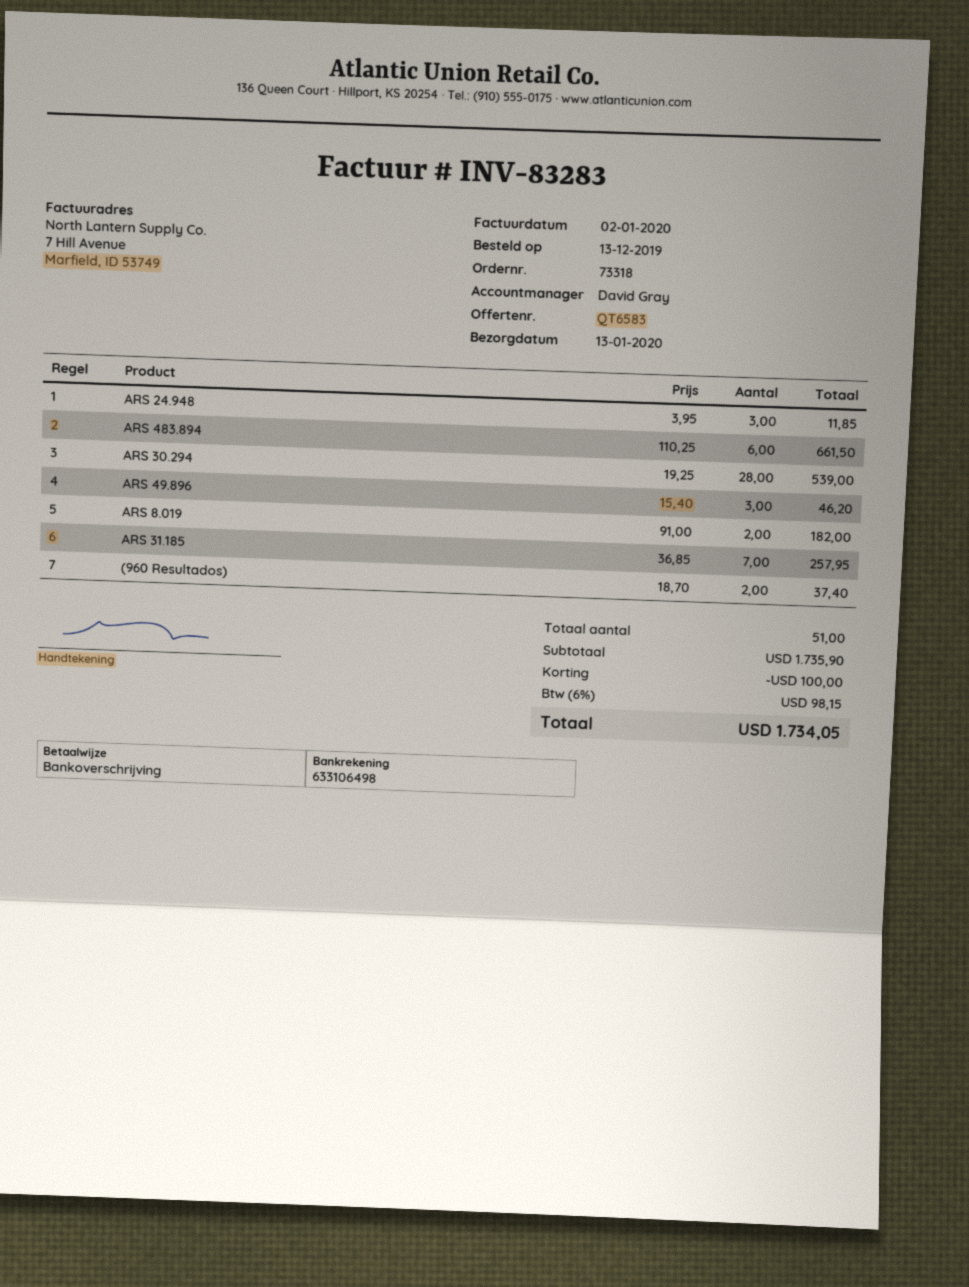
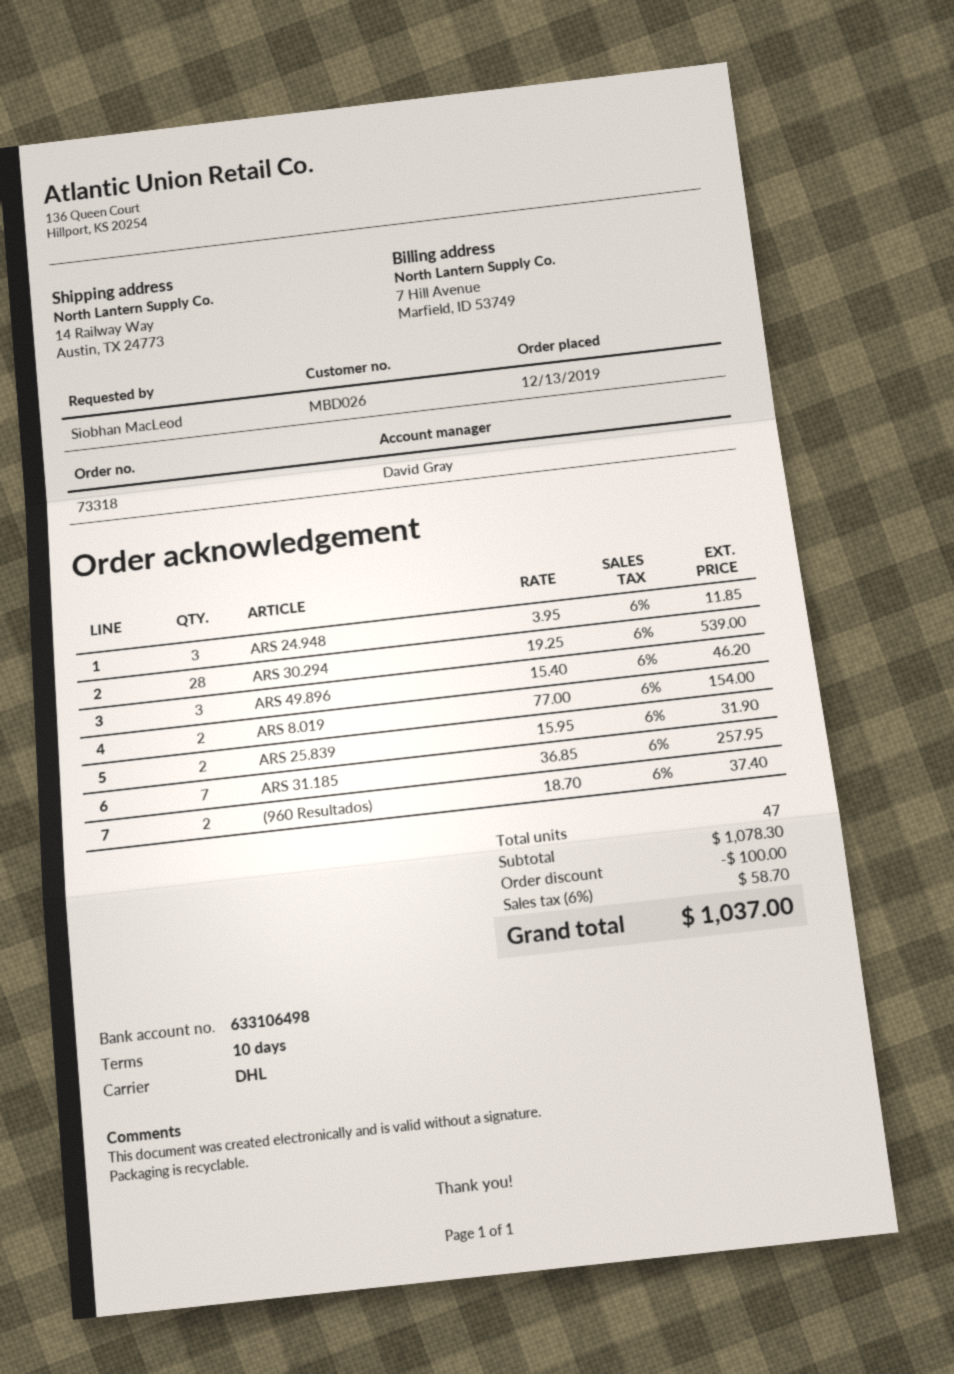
ARS 483.894: 6 x 110.25 = 661.50 -> none
ARS 8.019: 2 x 91.00 = 182.00 -> 2 x 77.00 = 154.00
ARS 25.839: none -> 2 x 15.95 = 31.90
total quantity: 51 -> 47
subtotal: 1735.90 -> 1078.30
tax: 6% = 98.15 -> 6% = 58.70
total: 1734.05 -> 1037.00

